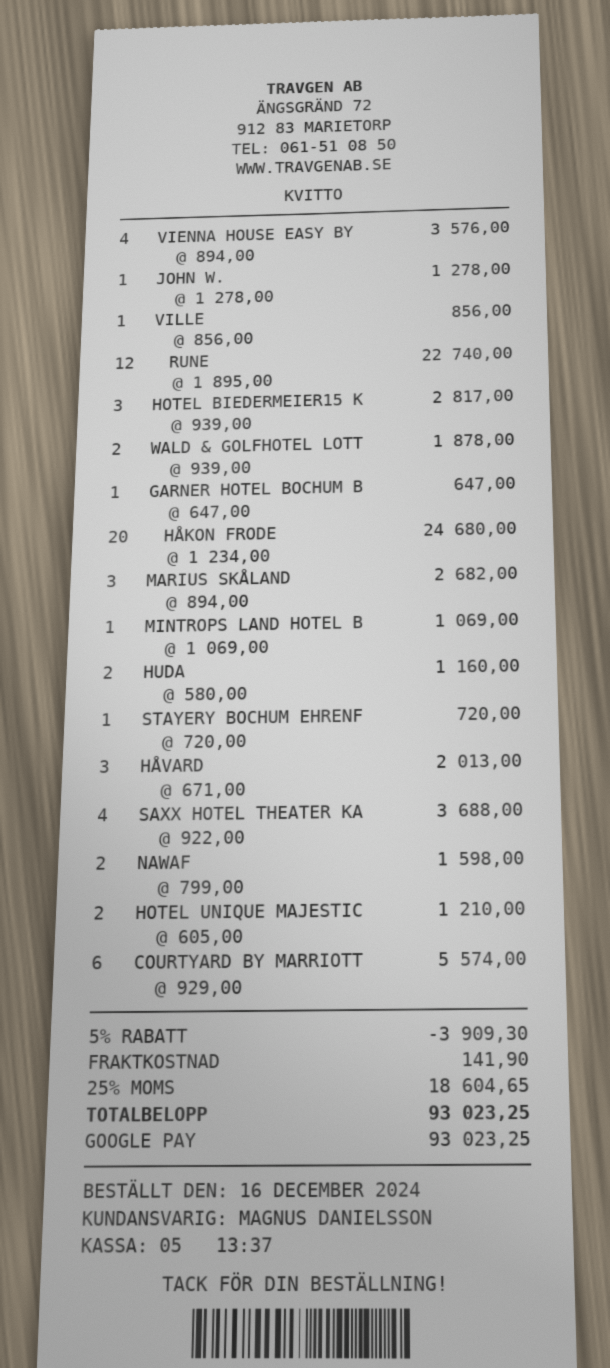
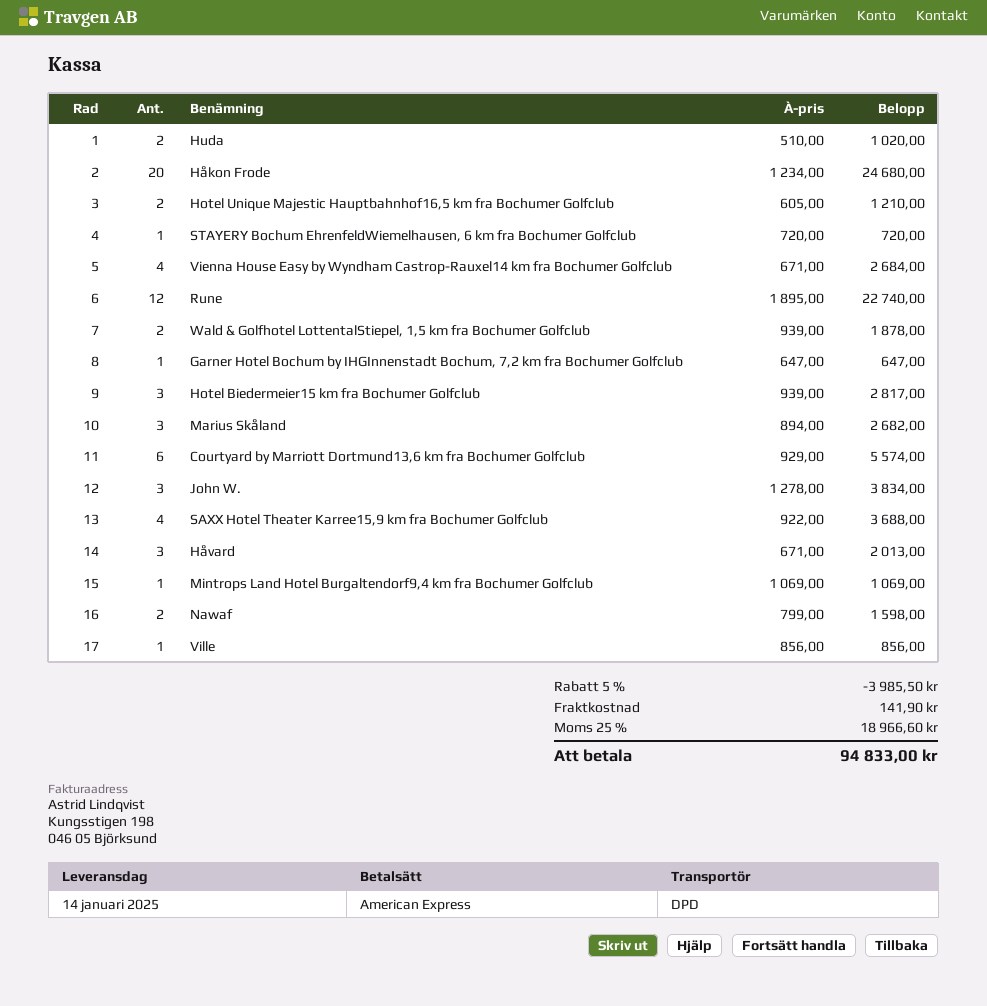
payment method: Google Pay -> American Express
VIENNA HOUSE EASY BY: 4 x 894.00 = 3576.00 -> 4 x 671.00 = 2684.00
JOHN W.: 1 x 1278.00 = 1278.00 -> 3 x 1278.00 = 3834.00
HUDA: 2 x 580.00 = 1160.00 -> 2 x 510.00 = 1020.00
discount: 5% = 3909.30 -> 5% = 3985.50
tax: 25% = 18604.65 -> 25% = 18966.60
total: 93023.25 -> 94833.00

